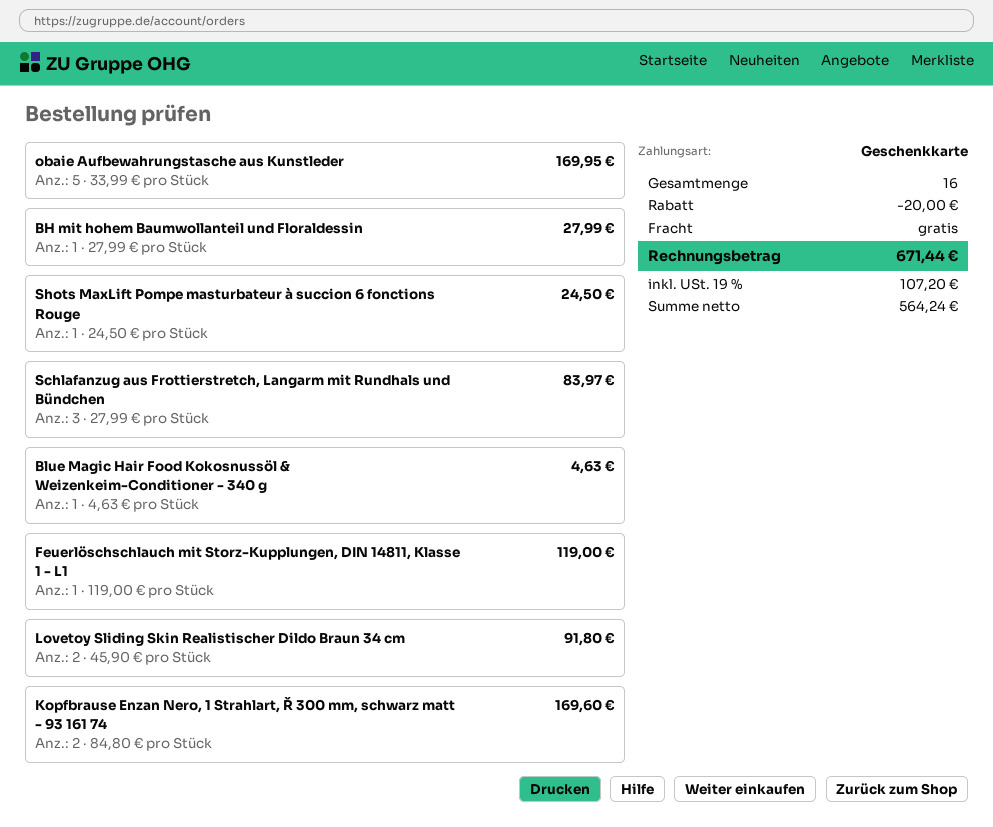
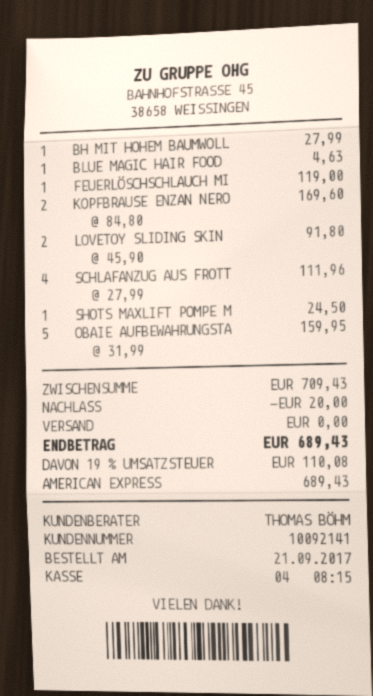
payment method: gift card -> American Express
obaie Aufbewahrungstasche aus Kunstleder: 5 x 33.99 = 169.95 -> 5 x 31.99 = 159.95
Schlafanzug aus Frottierstretch, Langarm mit Rundhals und Bündchen: 3 x 27.99 = 83.97 -> 4 x 27.99 = 111.96
tax: 19% = 107.20 -> 19% = 110.08
total: 671.44 -> 689.43

